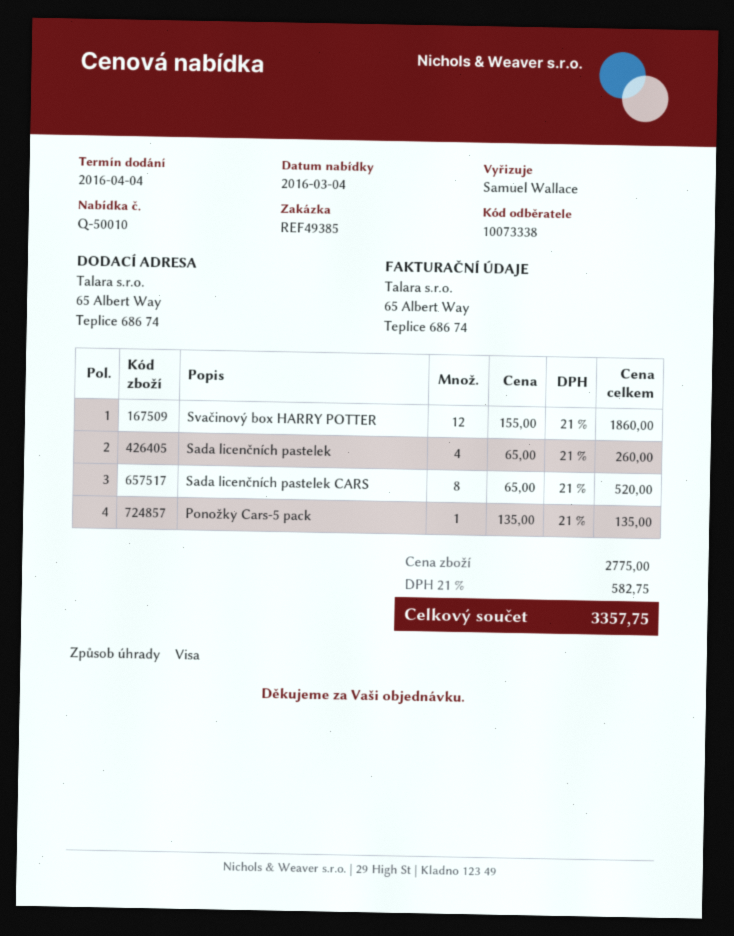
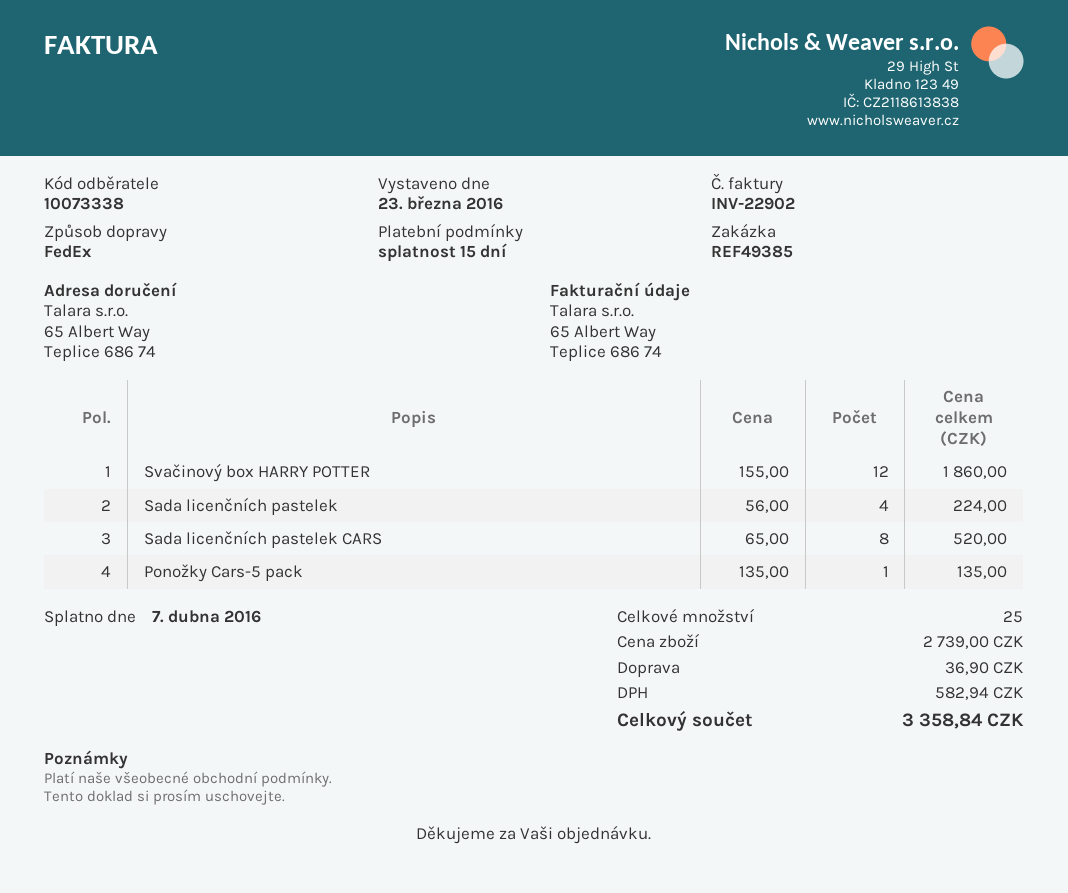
Sada licenčních pastelek: 4 x 65.00 = 260.00 -> 4 x 56.00 = 224.00
subtotal: 2775.00 -> 2739.00
shipping: none -> 36.90
tax: 582.75 -> 582.94
total: 3357.75 -> 3358.84

